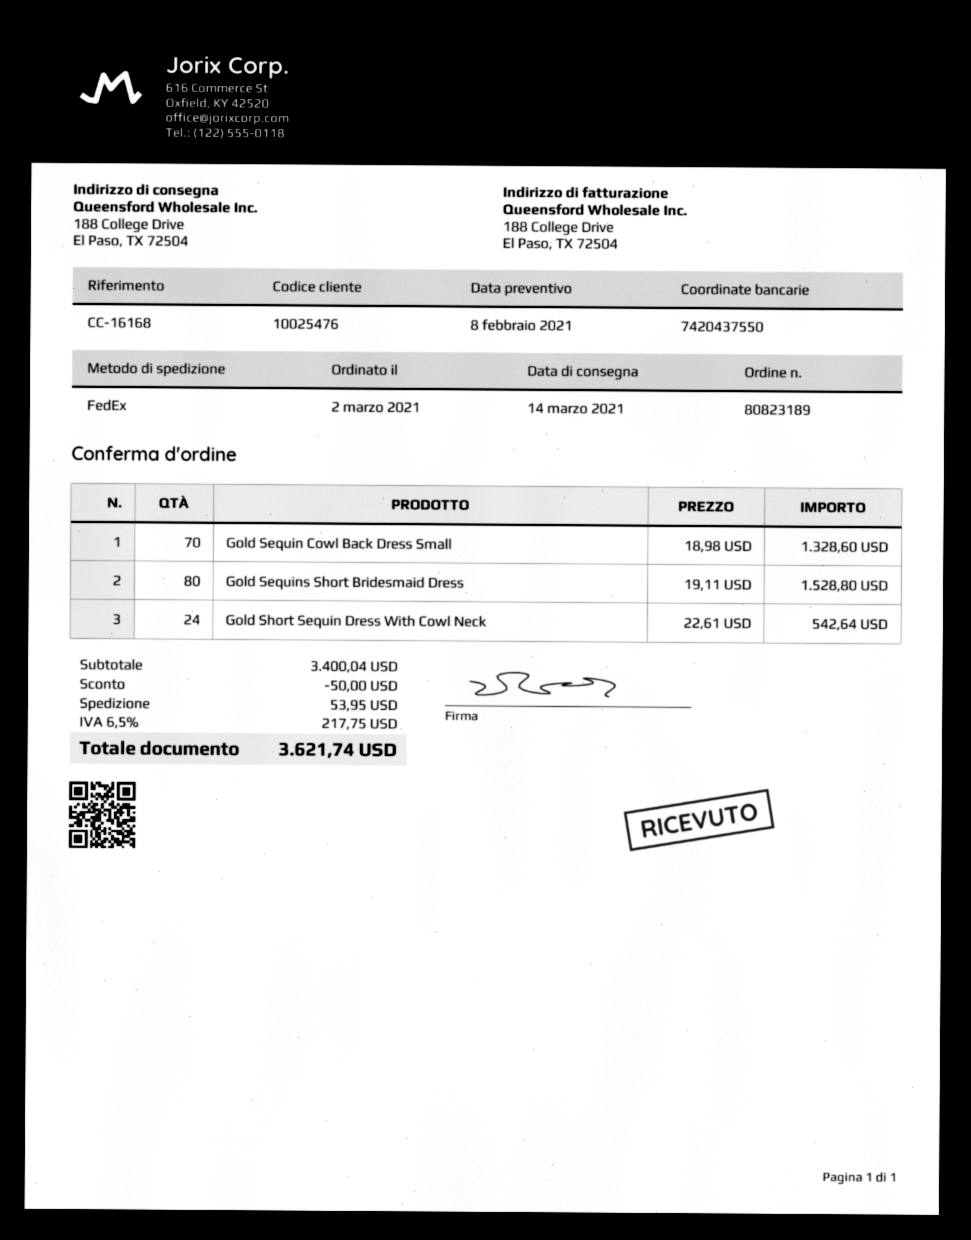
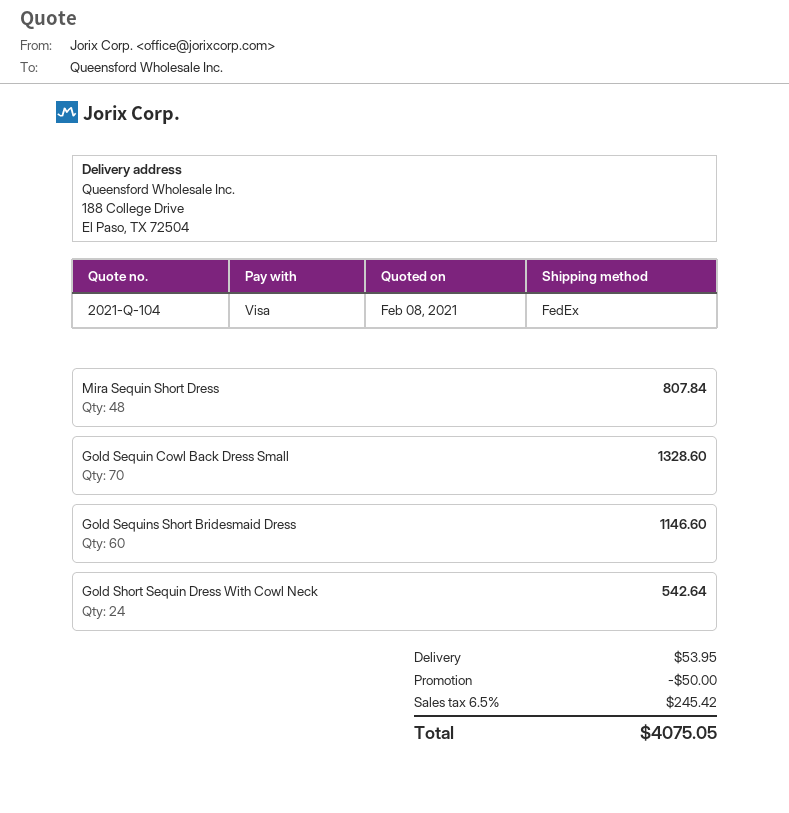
Gold Sequins Short Bridesmaid Dress: 80 for 1528.80 -> 60 for 1146.60
Mira Sequin Short Dress: none -> 48 for 807.84
tax: 6.5% = 217.75 -> 6.5% = 245.42
total: 3621.74 -> 4075.05

